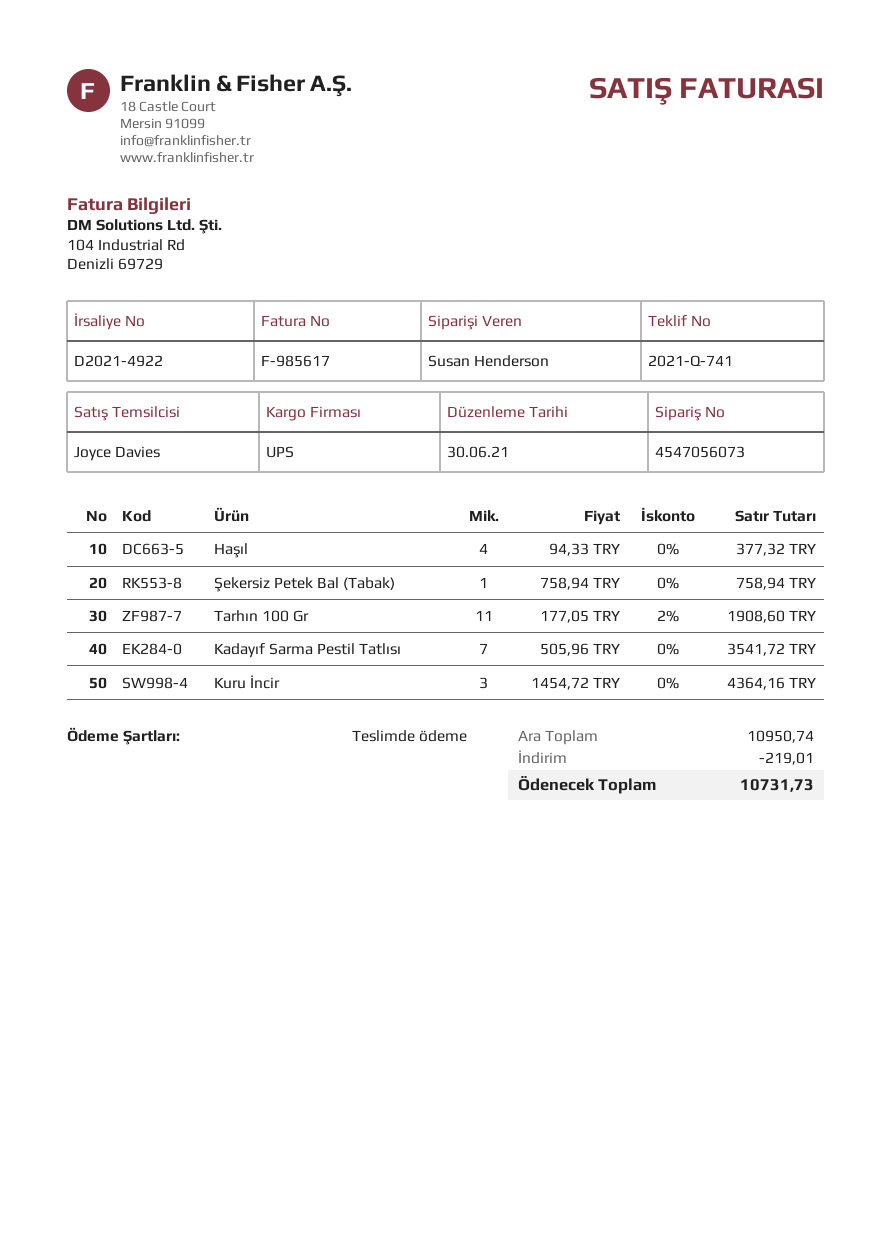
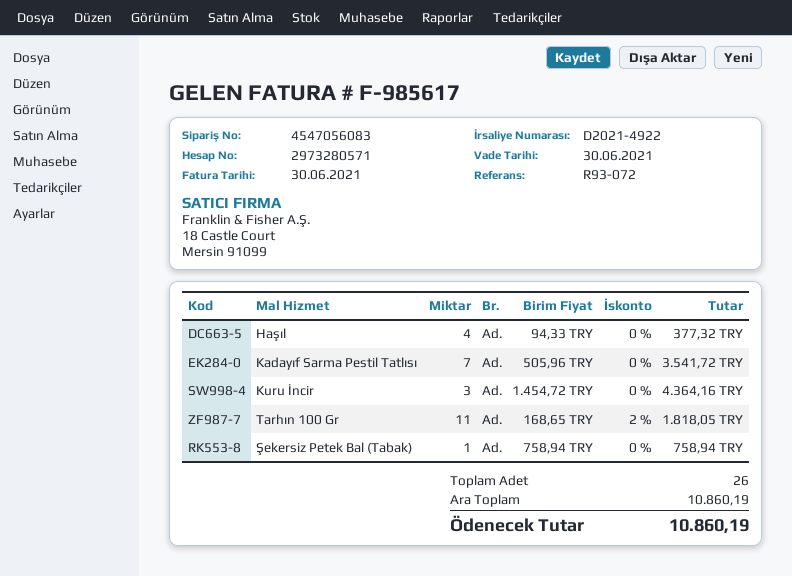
order number: 4547056073 -> 4547056083
Tarhın 100 Gr: 11 x 177.05 - 2% = 1908.60 -> 11 x 168.65 - 2% = 1818.05
subtotal: 10950.74 -> 10860.19
discount: 219.01 -> none
total: 10731.73 -> 10860.19

